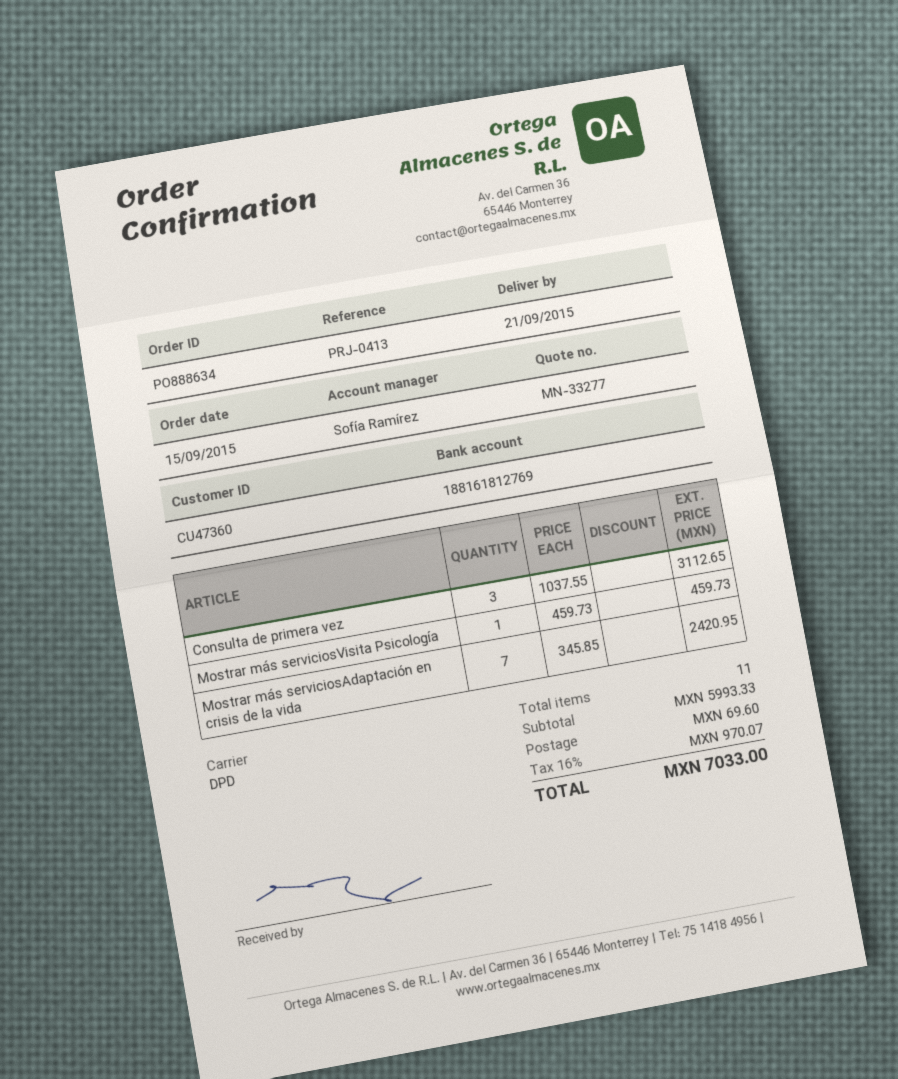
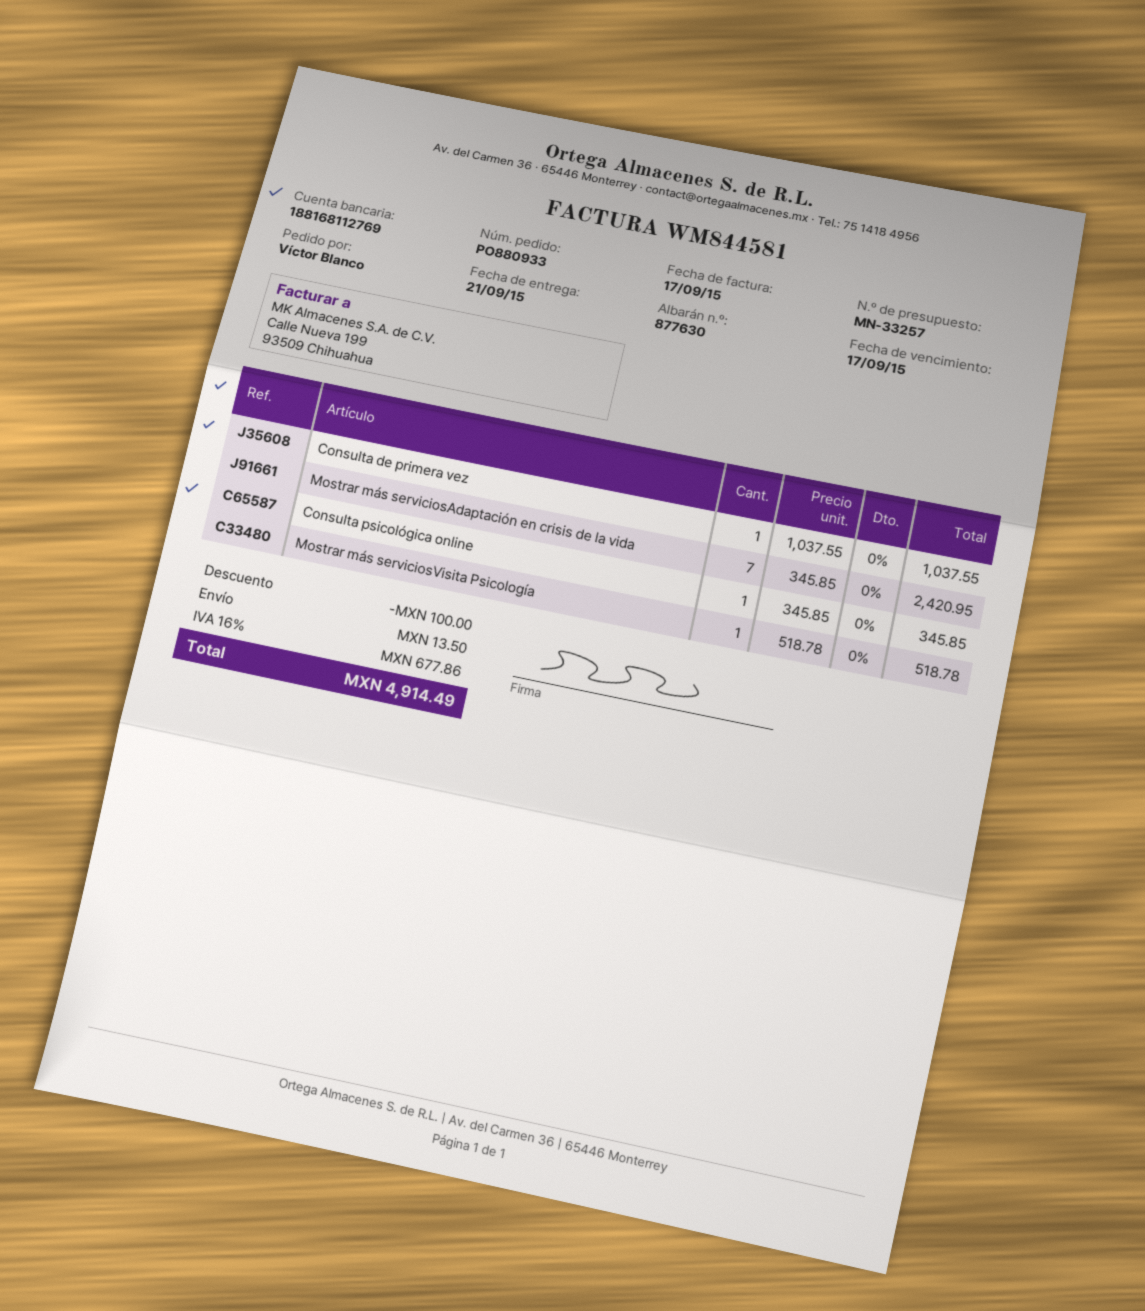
quote number: MN-33277 -> MN-33257
order number: PO888634 -> PO880933
bank account: 188161812769 -> 188168112769
Consulta de primera vez: 3 x 1037.55 = 3112.65 -> 1 x 1037.55 = 1037.55
Mostrar más serviciosVisita Psicología: 1 x 459.73 = 459.73 -> 1 x 518.78 = 518.78
Consulta psicológica online: none -> 1 x 345.85 = 345.85
discount: none -> 100.00
shipping: 69.60 -> 13.50
tax: 16% = 970.07 -> 16% = 677.86
total: 7033.00 -> 4914.49

